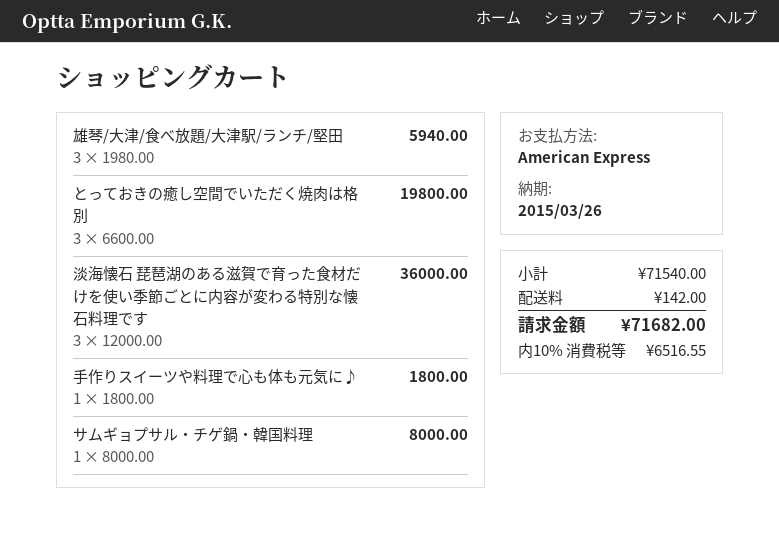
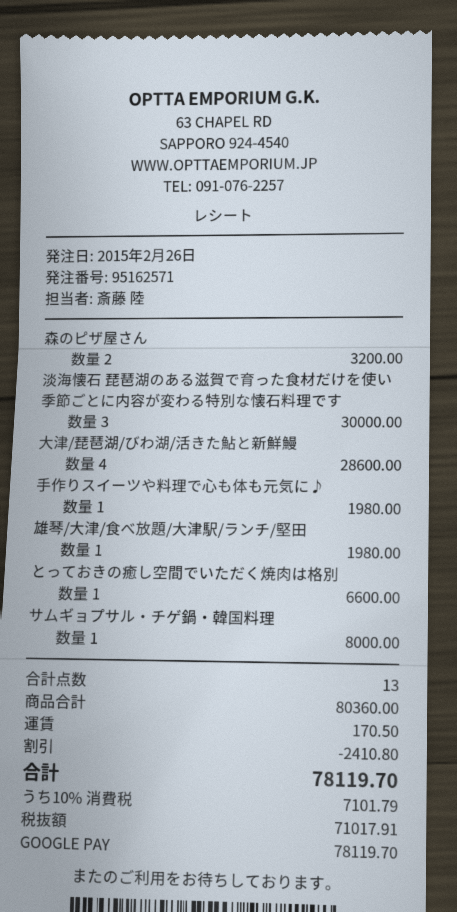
payment method: American Express -> Google Pay
雄琴/大津/食べ放題/大津駅/ランチ/堅田: 3 for 5940.00 -> 1 for 1980.00
とっておきの癒し空間でいただく焼肉は格別: 3 for 19800.00 -> 1 for 6600.00
淡海懐石 琵琶湖のある滋賀で育った食材だけを使い季節ごとに内容が変わる特別な懐石料理です: 3 for 36000.00 -> 3 for 30000.00
手作りスイーツや料理で心も体も元気に♪: 1 for 1800.00 -> 1 for 1980.00
森のピザ屋さん: none -> 2 for 3200.00
大津/琵琶湖/びわ湖/活きた鮎と新鮮鰻: none -> 4 for 28600.00
subtotal: 71540.00 -> 80360.00
discount: none -> 2410.80
shipping: 142.00 -> 170.50
tax: 10% = 6516.55 -> 10% = 7101.79
total: 71682.00 -> 78119.70

